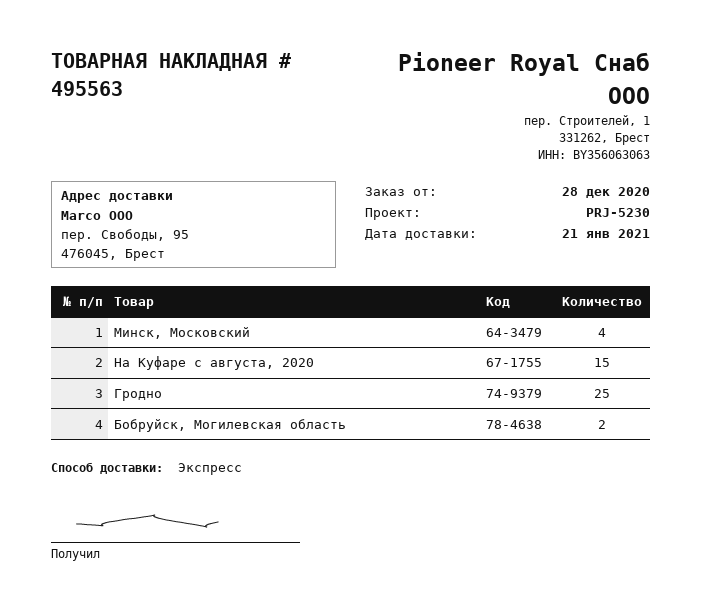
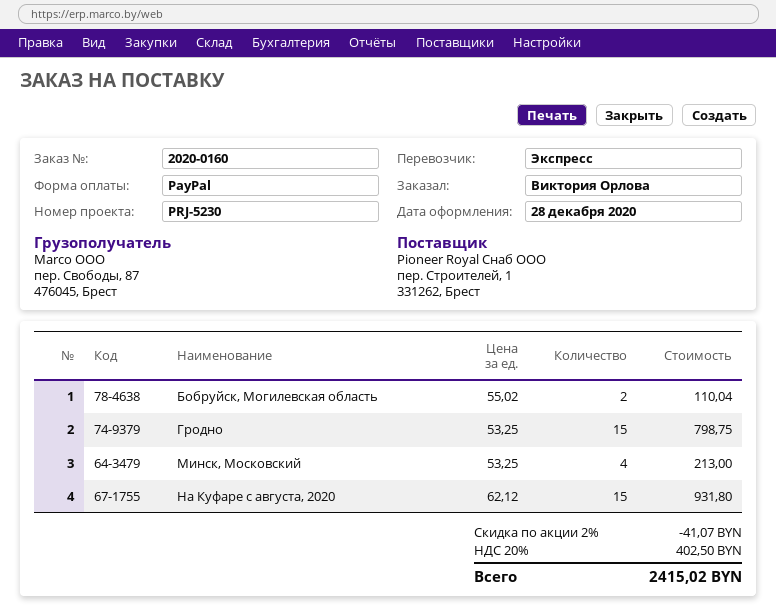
ship to: пер. Свободы, 95, 476045, Брест -> пер. Свободы, 87, 476045, Брест
Гродно: 25 -> 15

